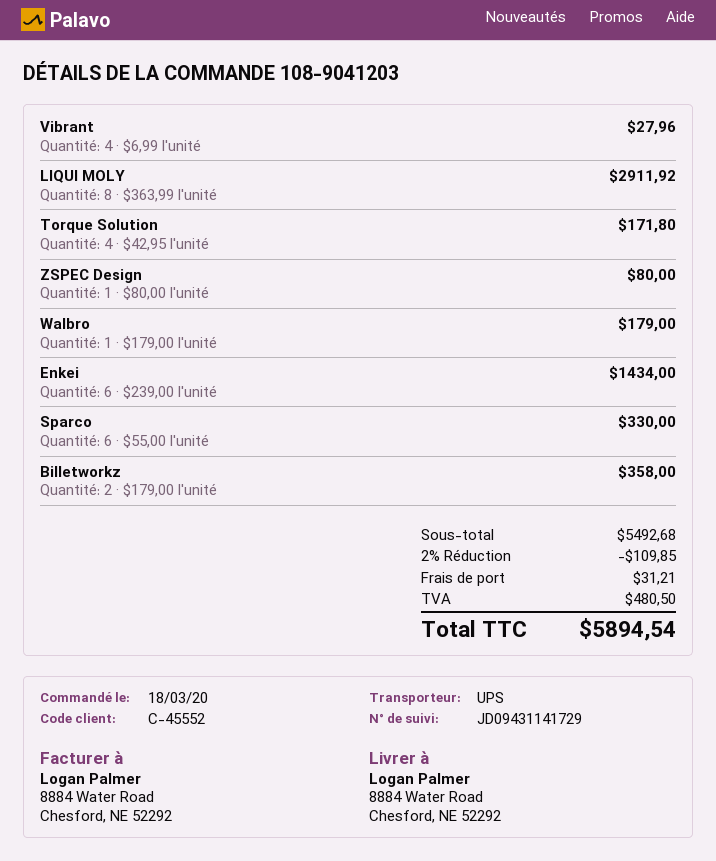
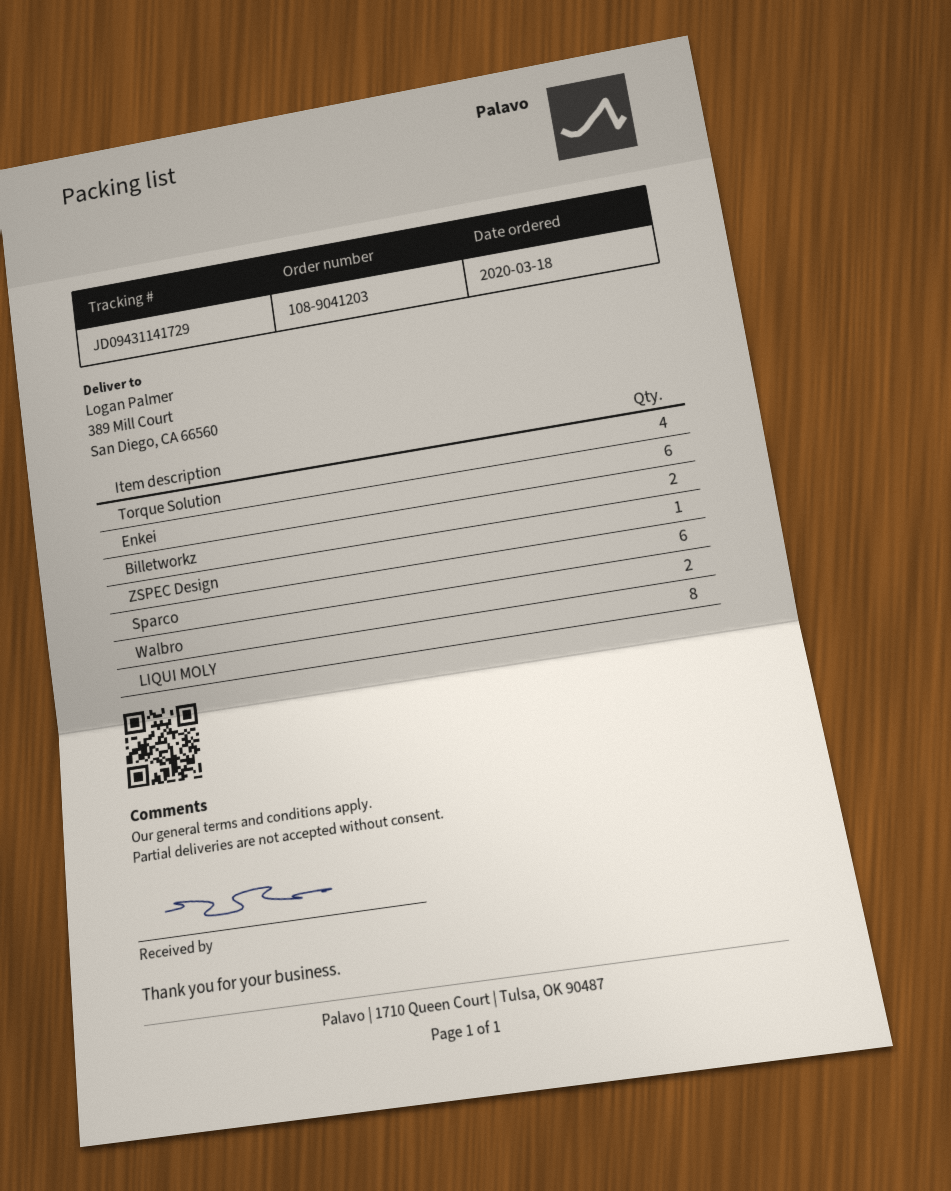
ship to: 8884 Water Road, Chesford, NE 52292 -> 389 Mill Court, San Diego, CA 66560
Vibrant: 4 -> none
Walbro: 1 -> 2

